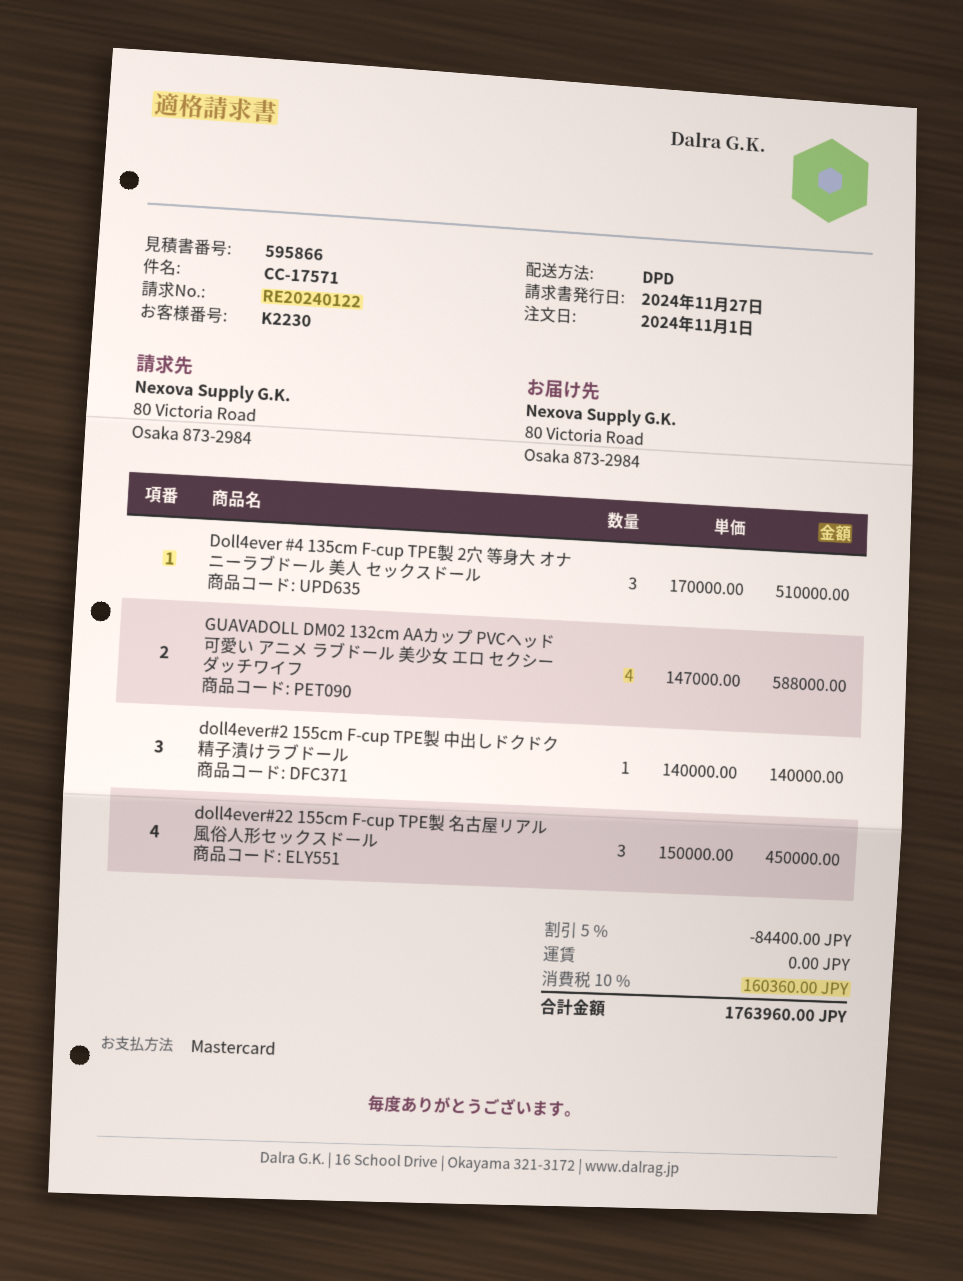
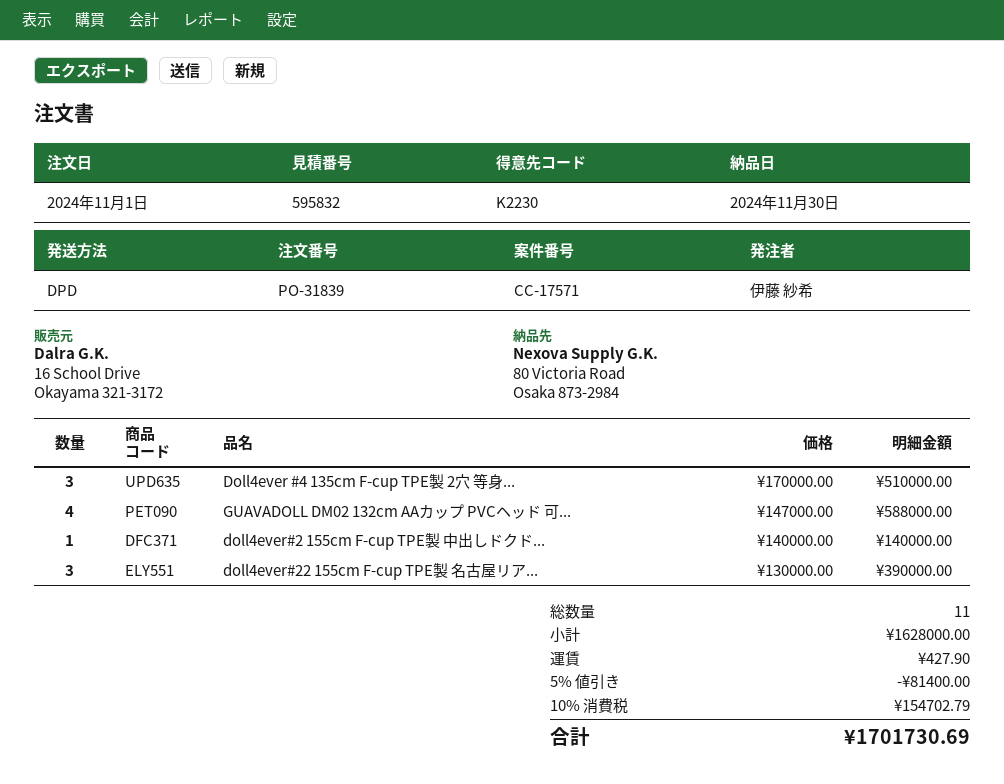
quote number: 595866 -> 595832
doll4ever#22 155cm F-cup TPE製 名古屋リアル風俗人形セックスドール: 3 x 150000.00 = 450000.00 -> 3 x 130000.00 = 390000.00
discount: 5% = 84400.00 -> 5% = 81400.00
shipping: 0.00 -> 427.90
tax: 10% = 160360.00 -> 10% = 154702.79
total: 1763960.00 -> 1701730.69

